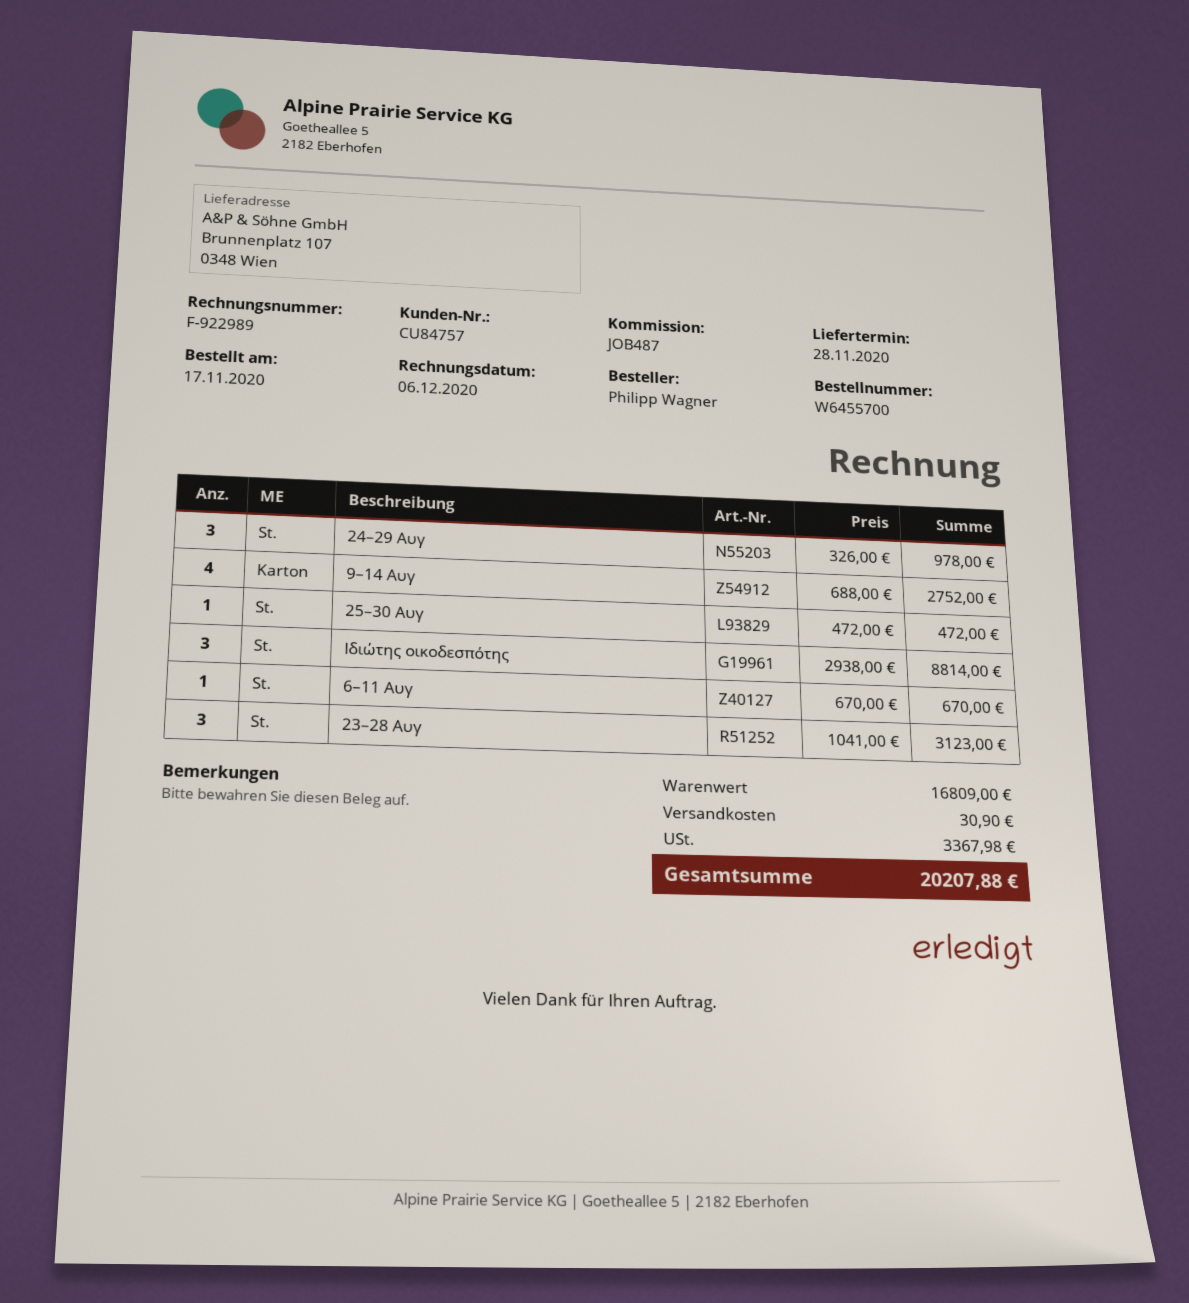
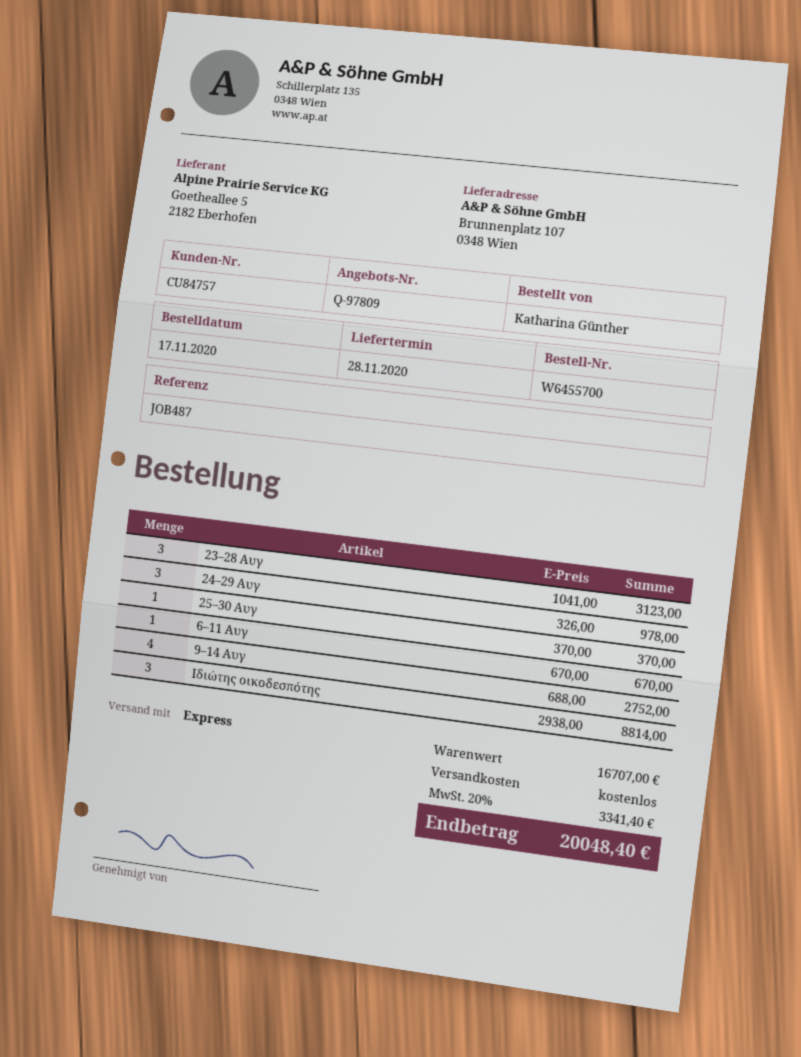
ordered by: Philipp Wagner -> Katharina Günther
25–30 Αυγ: 1 x 472.00 = 472.00 -> 1 x 370.00 = 370.00
subtotal: 16809.00 -> 16707.00
shipping: 30.90 -> 0.00
tax: 3367.98 -> 3341.40
total: 20207.88 -> 20048.40

